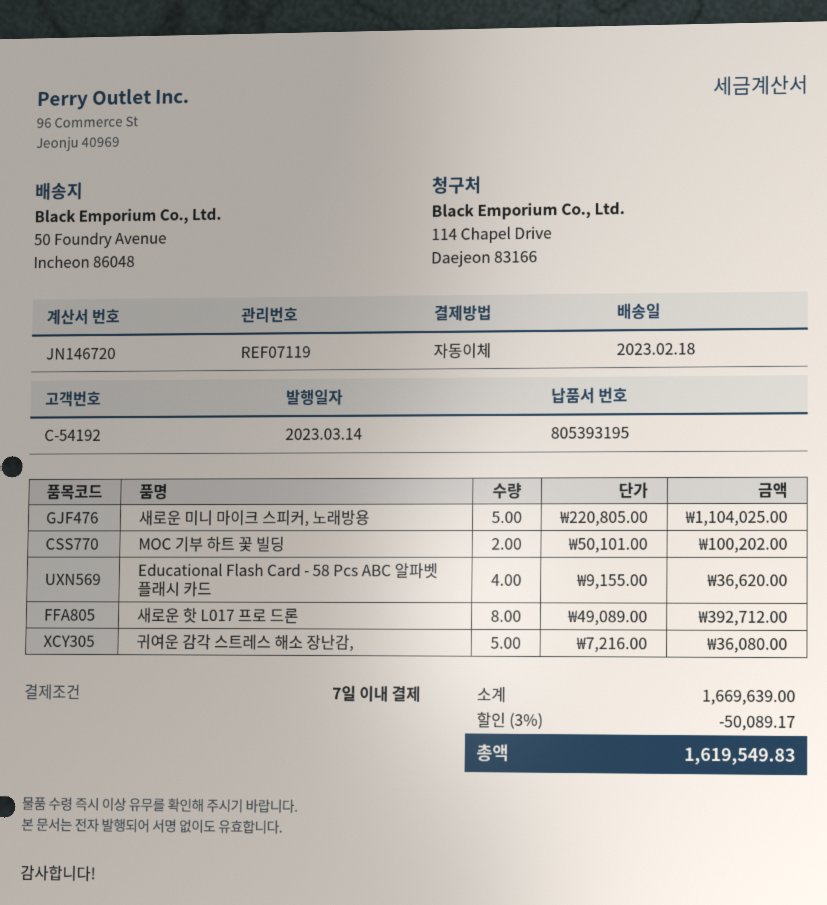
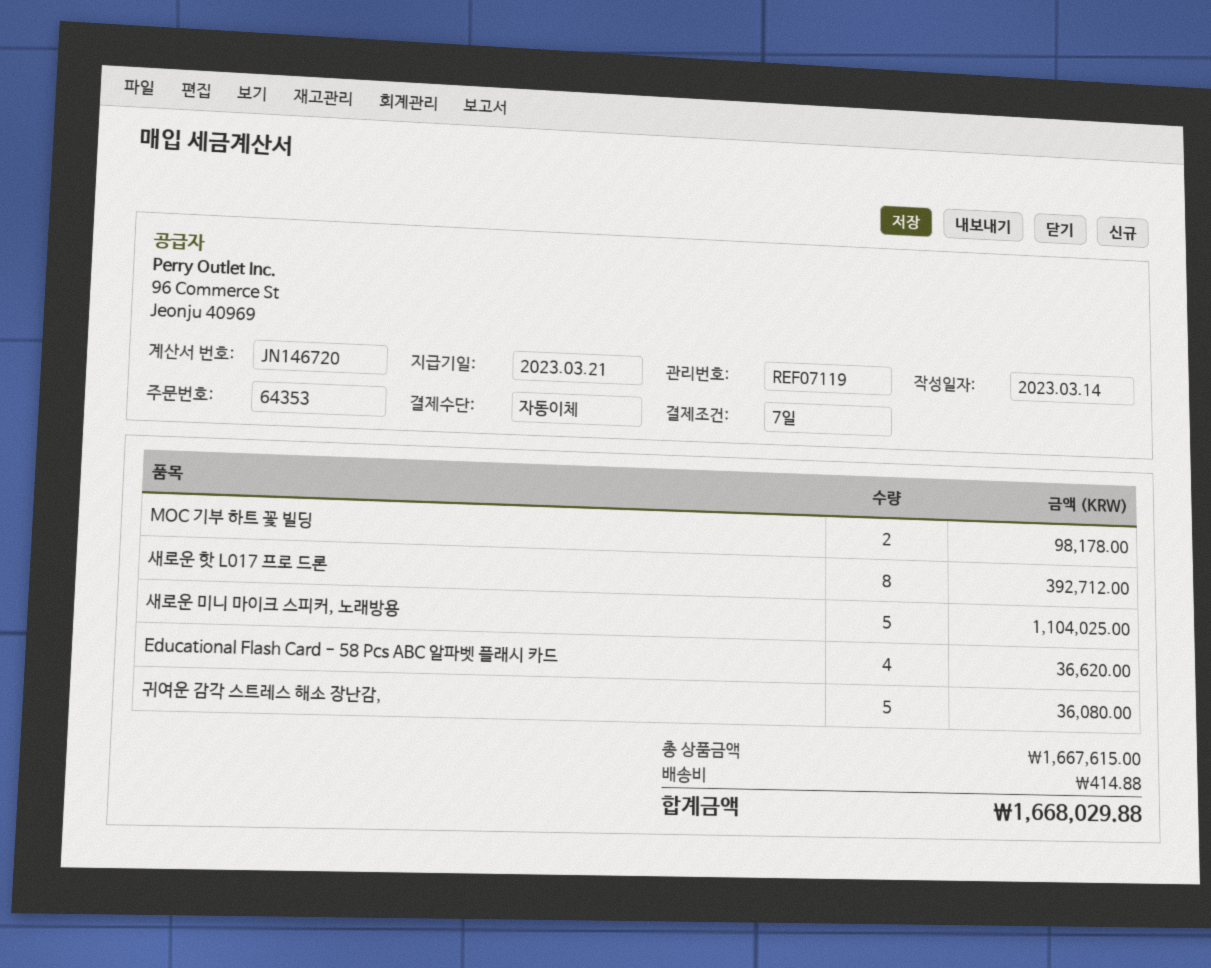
MOC 기부 하트 꽃 빌딩: 2 for 100202.00 -> 2 for 98178.00
subtotal: 1669639.00 -> 1667615.00
discount: 3% = 50089.17 -> none
shipping: none -> 414.88
total: 1619549.83 -> 1668029.88

